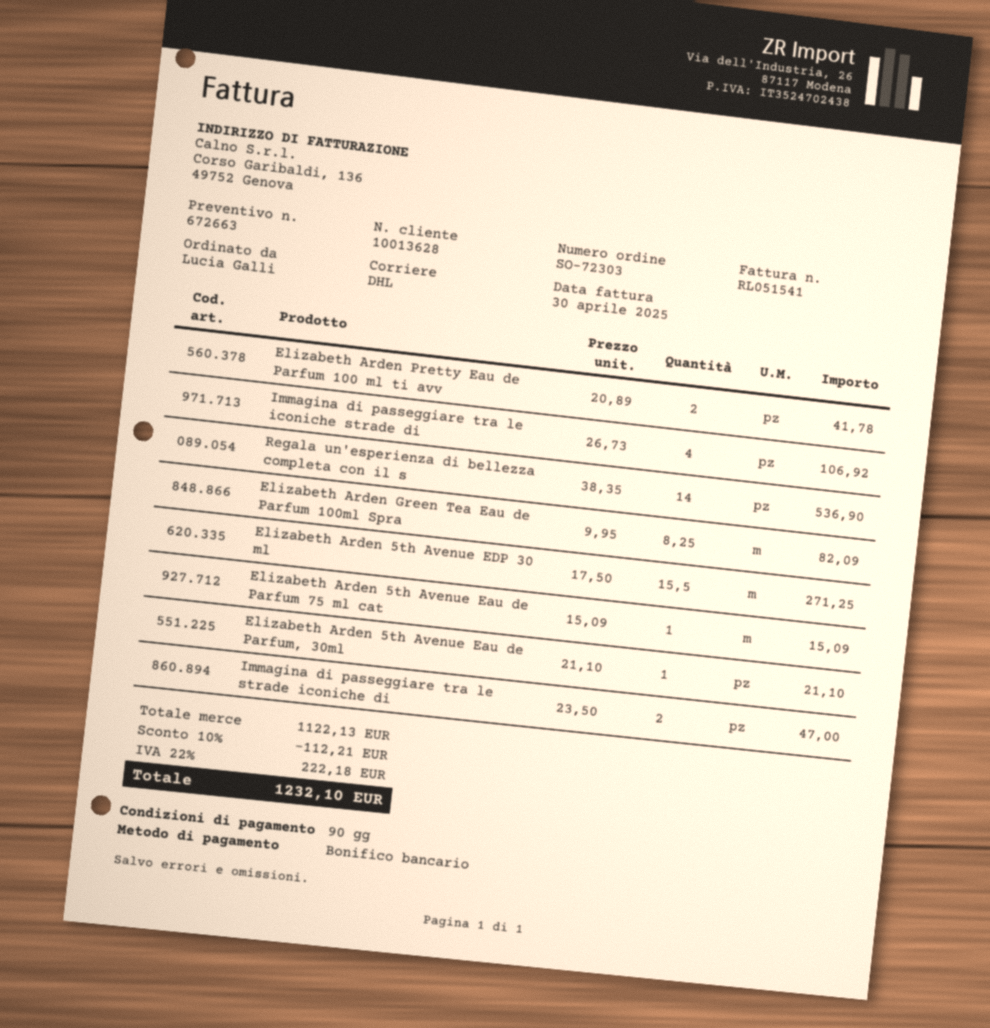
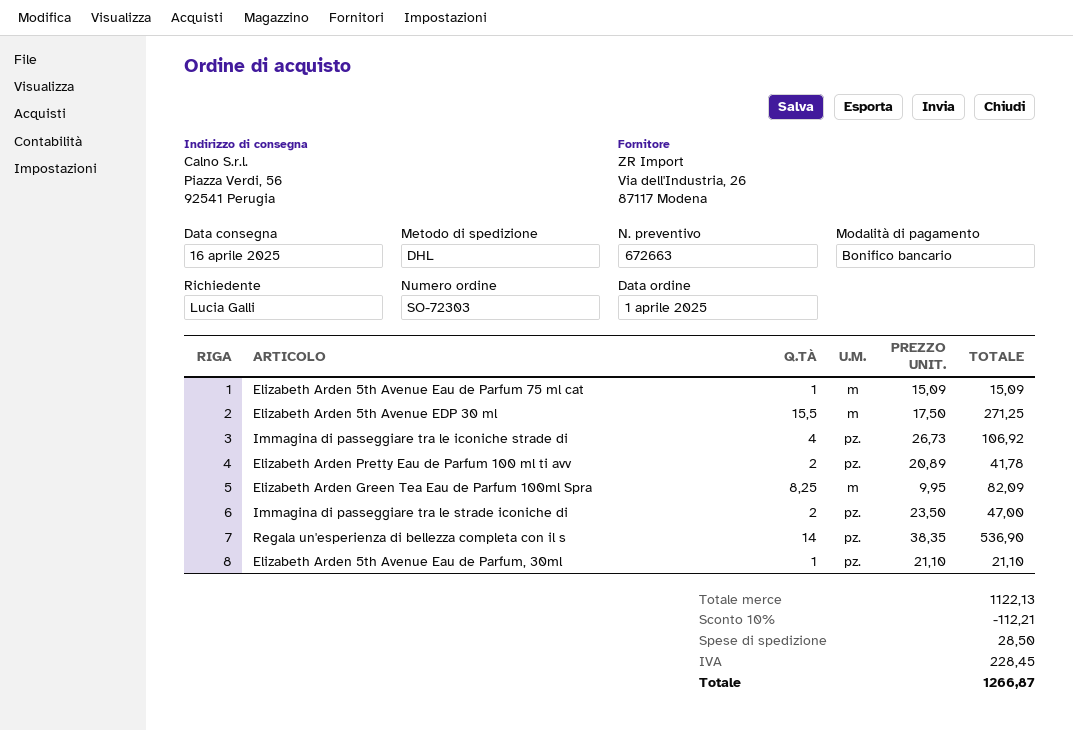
shipping: none -> 28.50
tax: 222.18 -> 228.45
total: 1232.10 -> 1266.87

